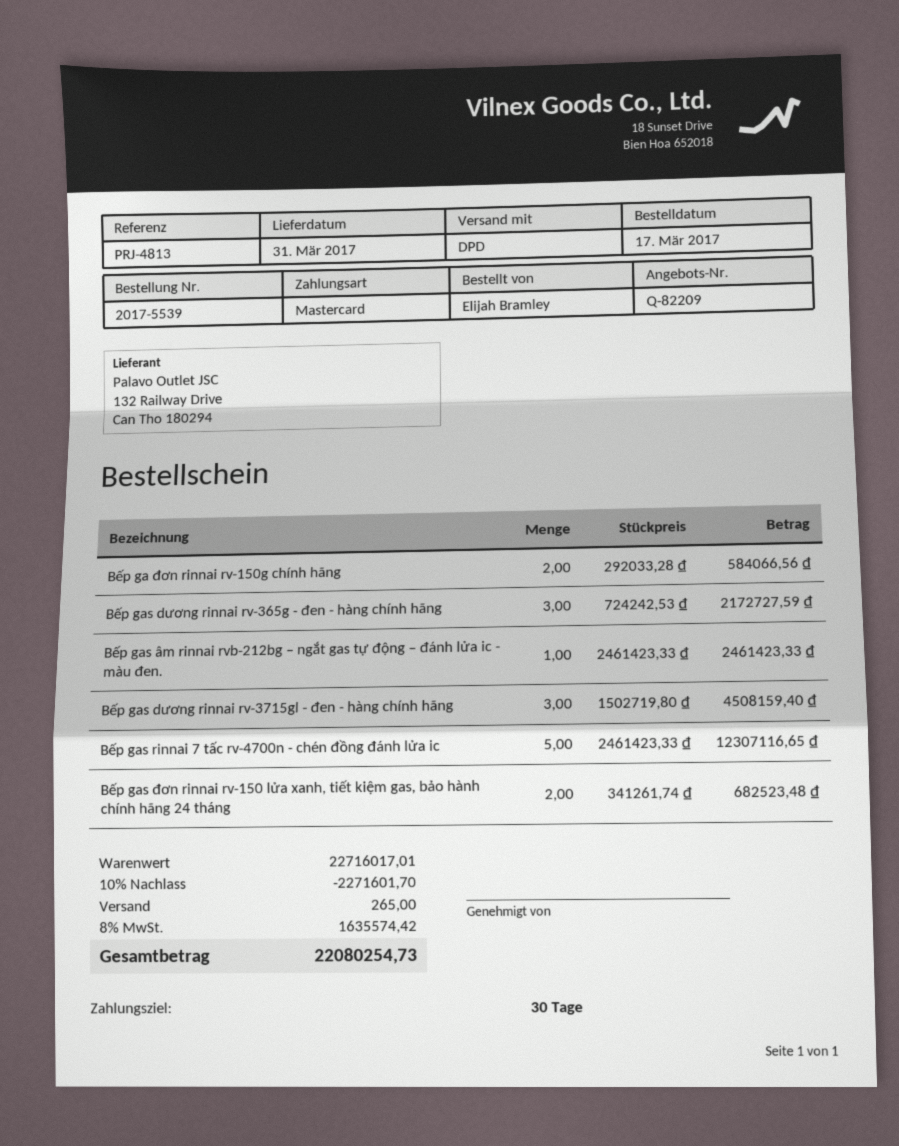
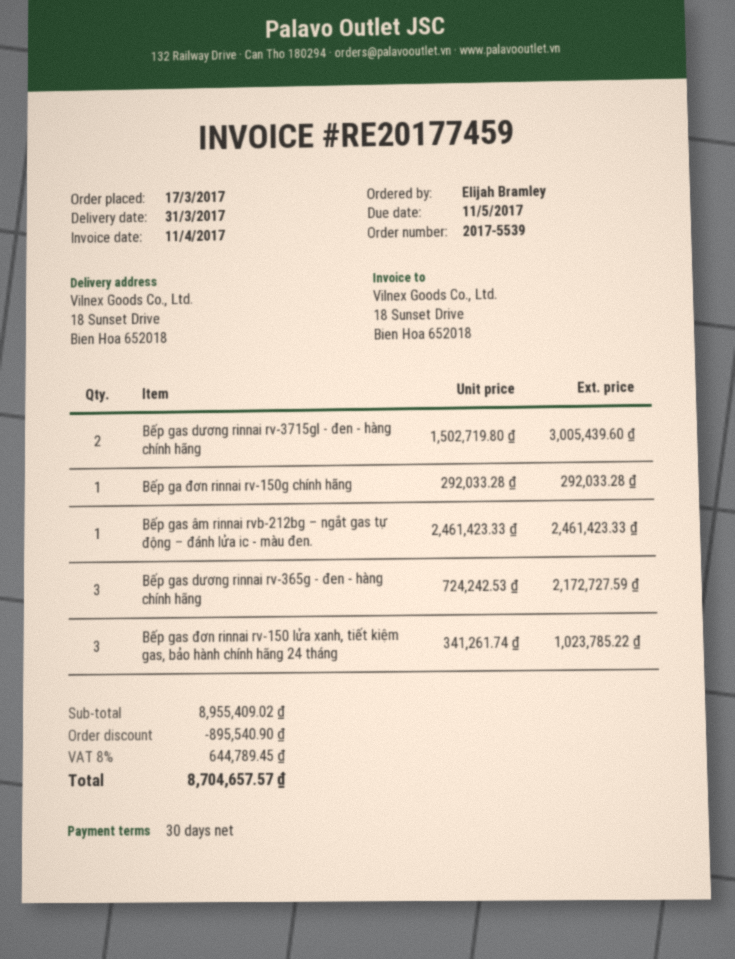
Bếp ga đơn rinnai rv-150g chính hãng: 2 x 292033.28 = 584066.56 -> 1 x 292033.28 = 292033.28
Bếp gas dương rinnai rv-3715gl - đen - hàng chính hãng: 3 x 1502719.80 = 4508159.40 -> 2 x 1502719.80 = 3005439.60
Bếp gas rinnai 7 tấc rv-4700n - chén đồng đánh lửa ic: 5 x 2461423.33 = 12307116.65 -> none
Bếp gas đơn rinnai rv-150 lửa xanh, tiết kiệm gas, bảo hành chính hãng 24 tháng: 2 x 341261.74 = 682523.48 -> 3 x 341261.74 = 1023785.22
subtotal: 22716017.01 -> 8955409.02
discount: 2271601.70 -> 895540.90
shipping: 265.00 -> none
tax: 8% = 1635574.42 -> 8% = 644789.45
total: 22080254.73 -> 8704657.57

